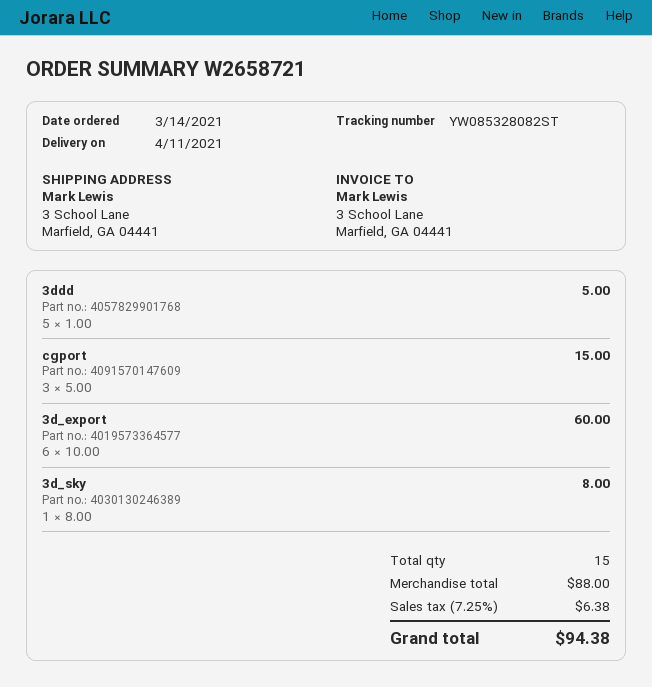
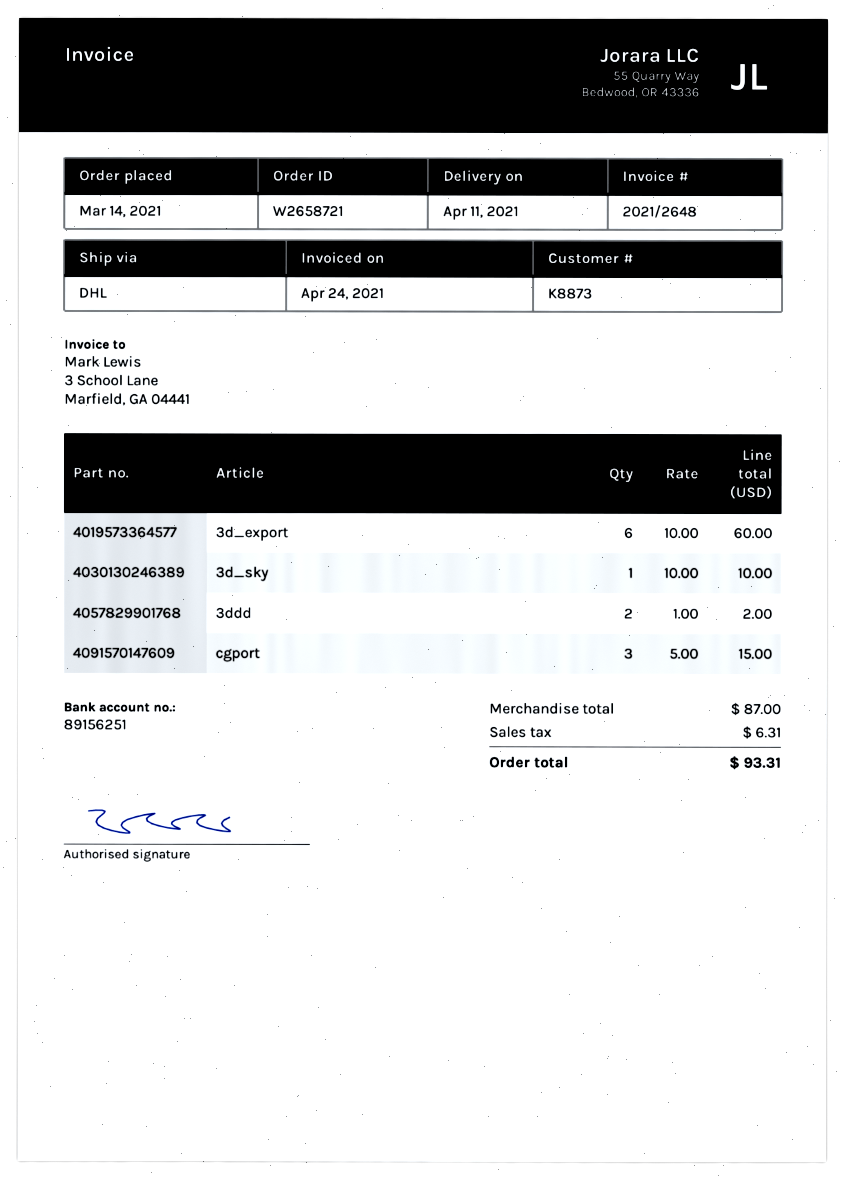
3ddd: 5 x 1.00 = 5.00 -> 2 x 1.00 = 2.00
3d_sky: 1 x 8.00 = 8.00 -> 1 x 10.00 = 10.00
subtotal: 88.00 -> 87.00
tax: 6.38 -> 6.31
total: 94.38 -> 93.31

